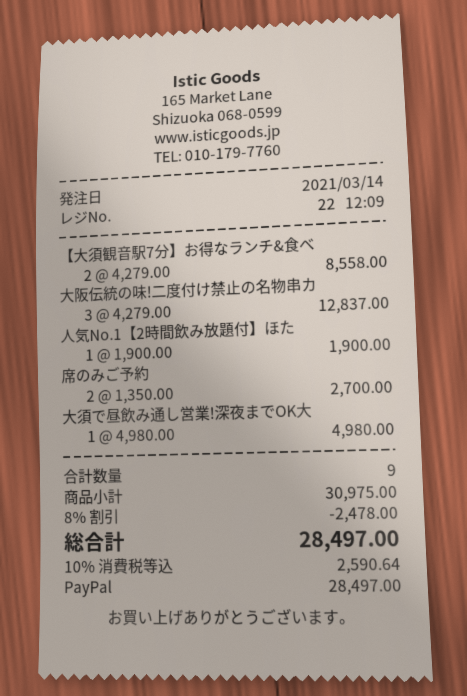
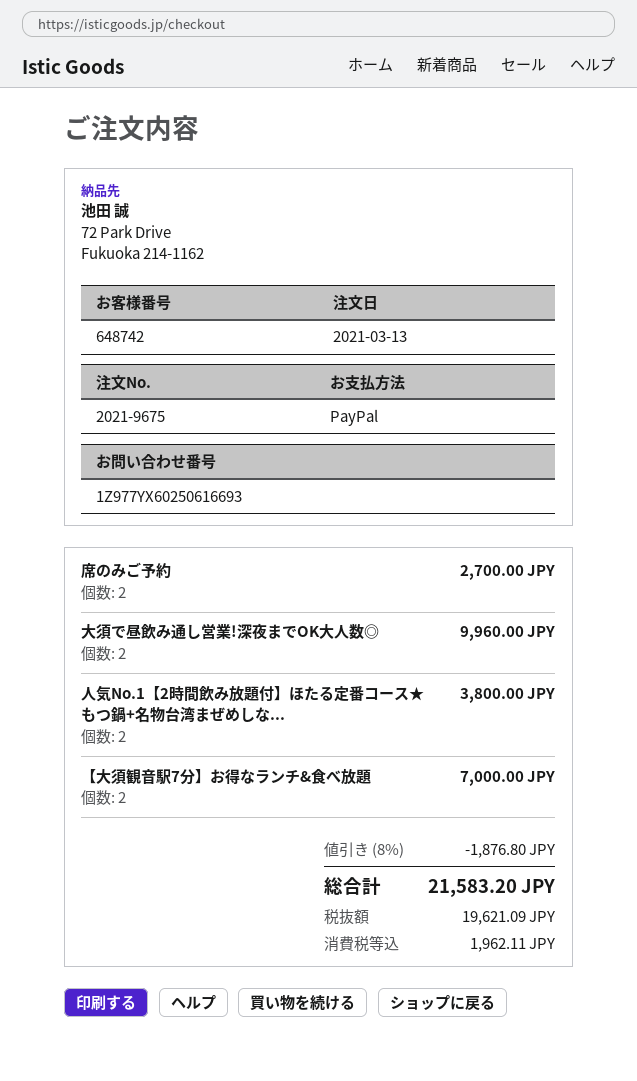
order date: 2021-03-14 -> 2021-03-13
【大須観音駅7分】お得なランチ&食べ: 2 for 8558.00 -> 2 for 7000.00
大阪伝統の味!二度付け禁止の名物串カ: 3 for 12837.00 -> none
人気No.1【2時間飲み放題付】ほた: 1 for 1900.00 -> 2 for 3800.00
大須で昼飲み通し営業!深夜までOK大: 1 for 4980.00 -> 2 for 9960.00
discount: 8% = 2478.00 -> 8% = 1876.80
tax: 2590.64 -> 1962.11
total: 28497.00 -> 21583.20

